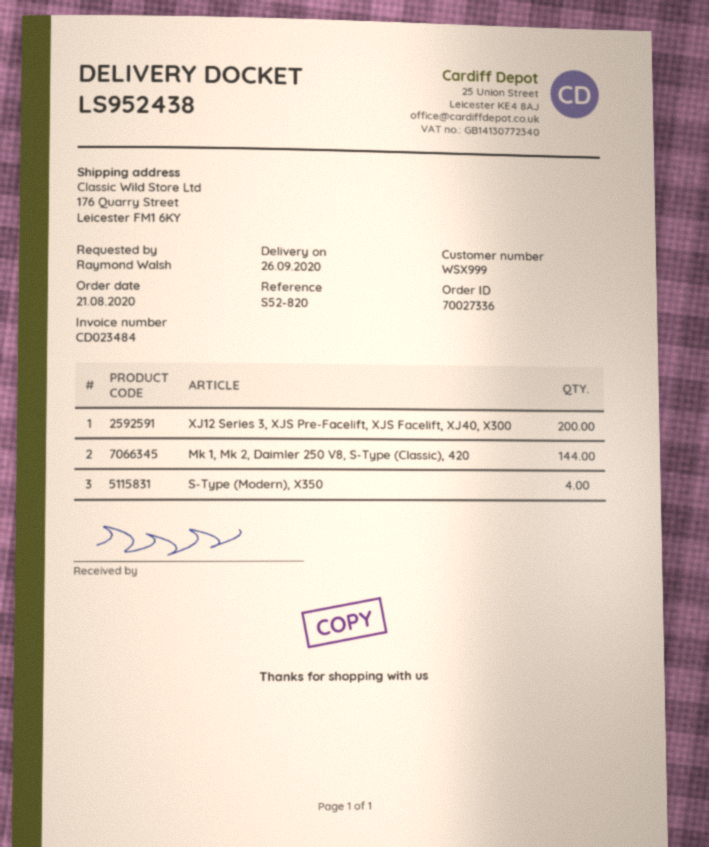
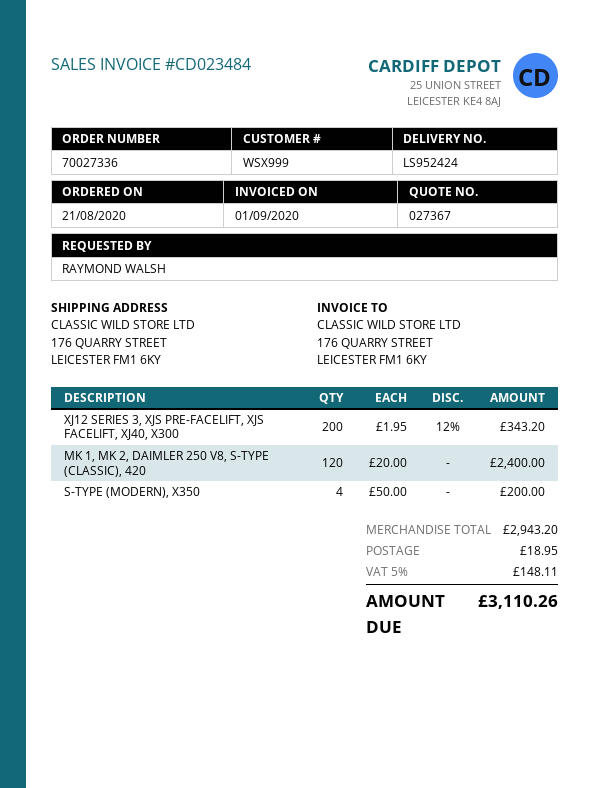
delivery note number: LS952438 -> LS952424
Mk 1, Mk 2, Daimler 250 V8, S-Type (Classic), 420: 144 -> 120

